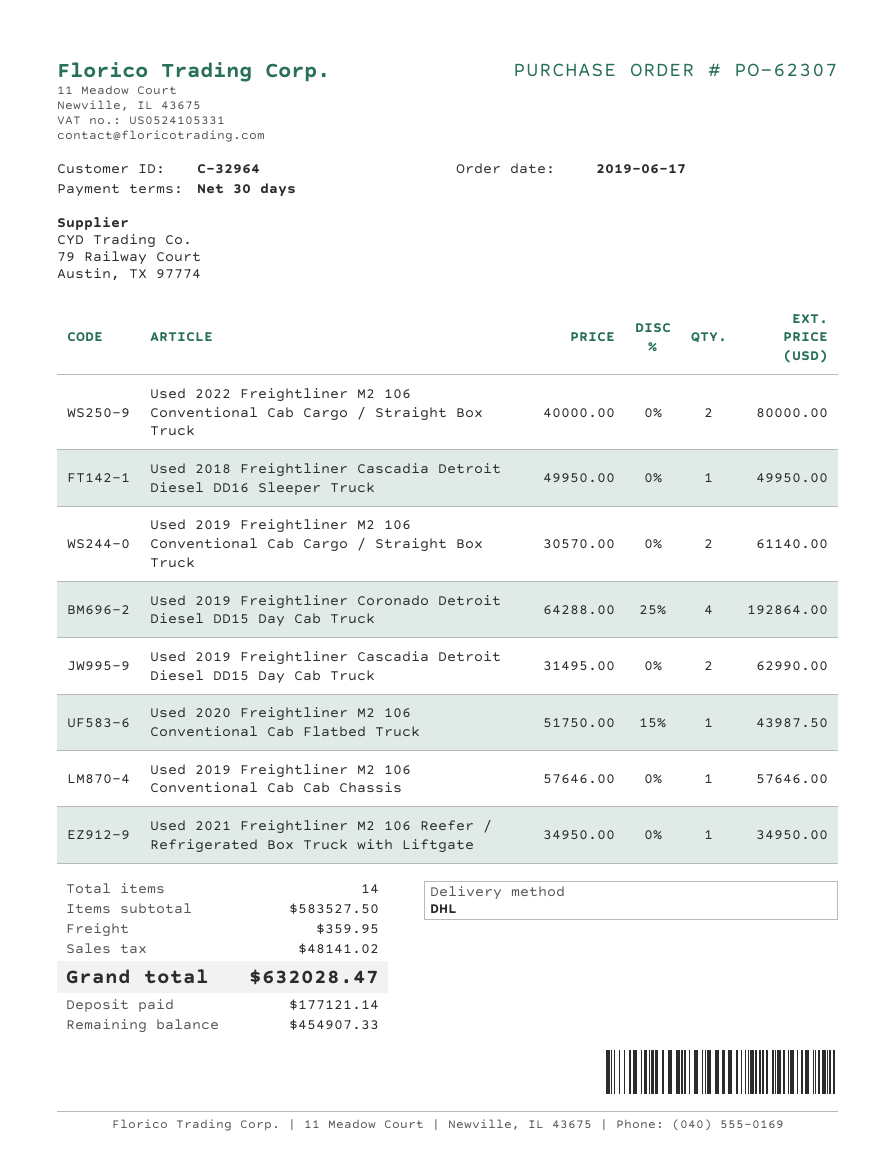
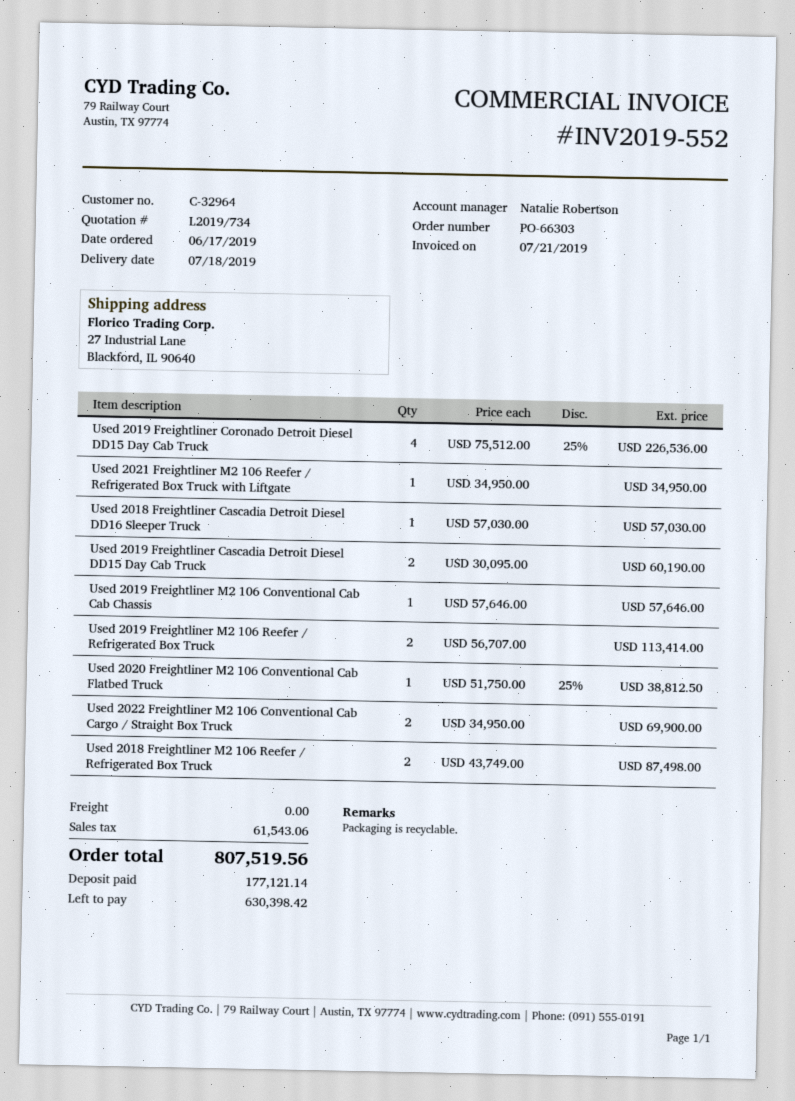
order number: PO-62307 -> PO-66303
Used 2022 Freightliner M2 106 Conventional Cab Cargo / Straight Box Truck: 2 x 40000.00 = 80000.00 -> 2 x 34950.00 = 69900.00
Used 2018 Freightliner Cascadia Detroit Diesel DD16 Sleeper Truck: 1 x 49950.00 = 49950.00 -> 1 x 57030.00 = 57030.00
Used 2019 Freightliner M2 106 Conventional Cab Cargo / Straight Box Truck: 2 x 30570.00 = 61140.00 -> none
Used 2019 Freightliner Coronado Detroit Diesel DD15 Day Cab Truck: 4 x 64288.00 - 25% = 192864.00 -> 4 x 75512.00 - 25% = 226536.00
Used 2019 Freightliner Cascadia Detroit Diesel DD15 Day Cab Truck: 2 x 31495.00 = 62990.00 -> 2 x 30095.00 = 60190.00
Used 2020 Freightliner M2 106 Conventional Cab Flatbed Truck: 1 x 51750.00 - 15% = 43987.50 -> 1 x 51750.00 - 25% = 38812.50
Used 2019 Freightliner M2 106 Reefer / Refrigerated Box Truck: none -> 2 x 56707.00 = 113414.00
Used 2018 Freightliner M2 106 Reefer / Refrigerated Box Truck: none -> 2 x 43749.00 = 87498.00
shipping: 359.95 -> 0.00
tax: 48141.02 -> 61543.06
total: 632028.47 -> 807519.56
balance: 454907.33 -> 630398.42

